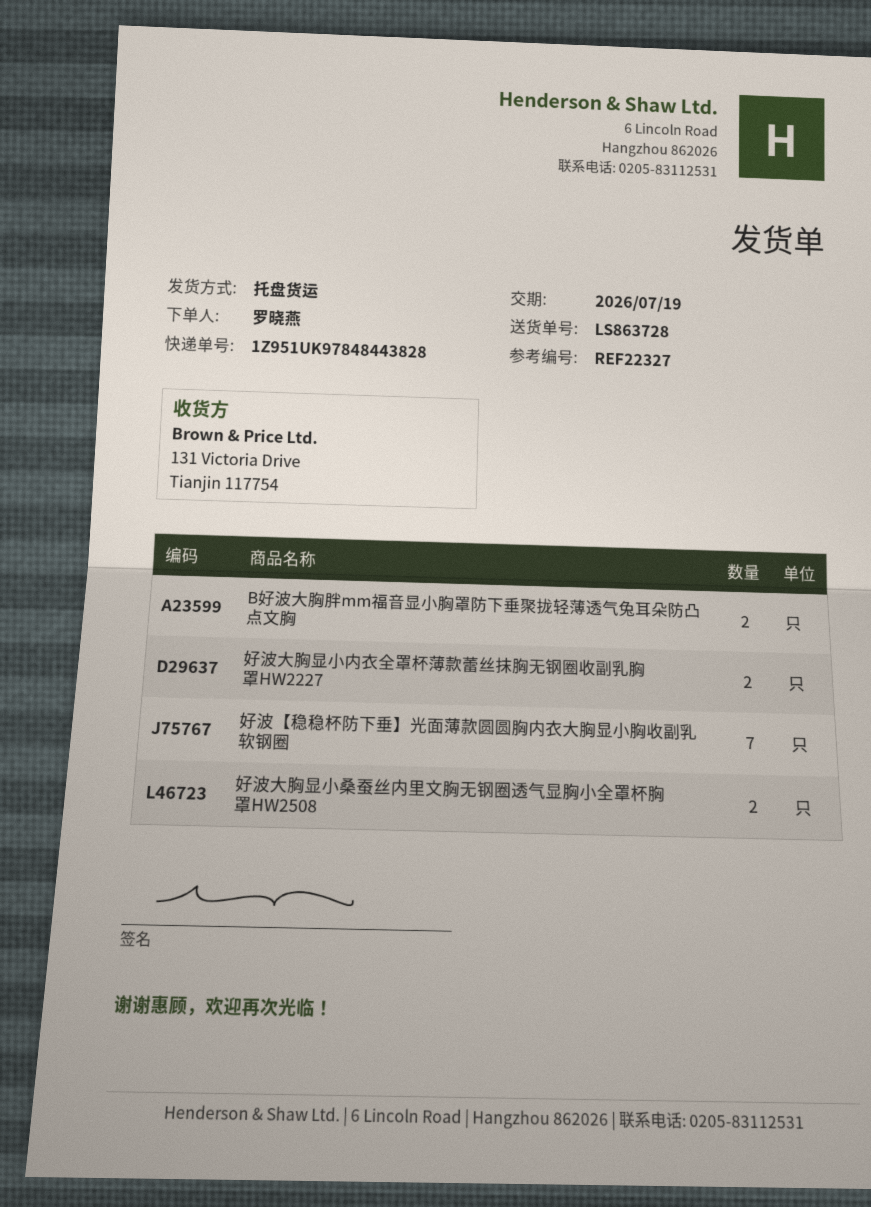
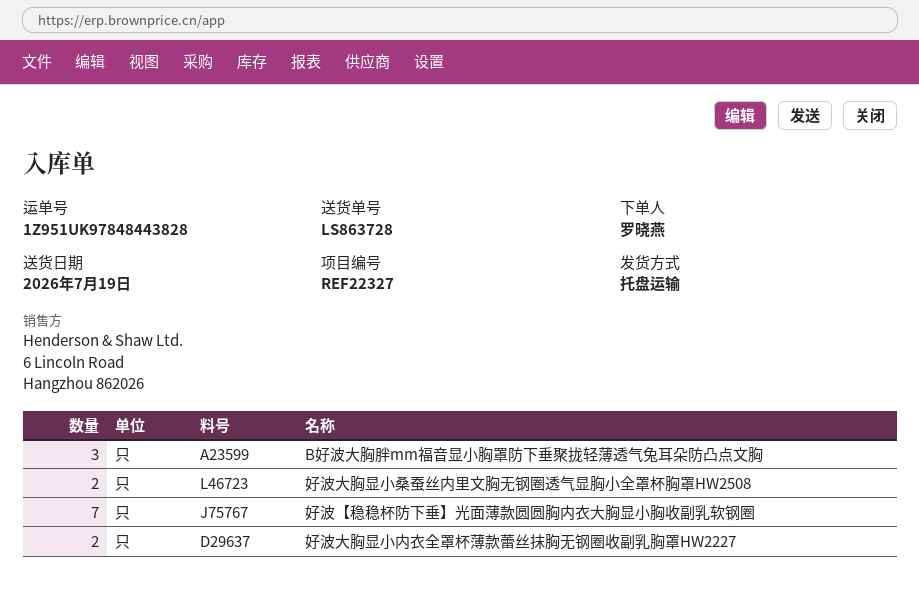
B好波大胸胖mm福音显小胸罩防下垂聚拢轻薄透气兔耳朵防凸点文胸: 2 -> 3

